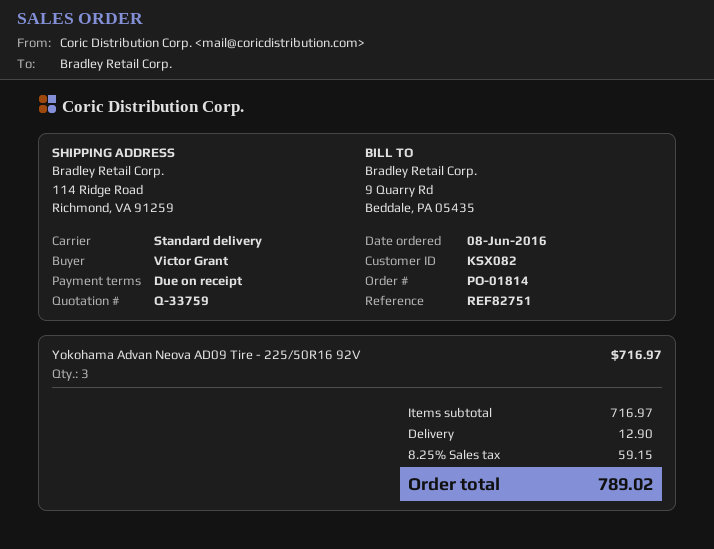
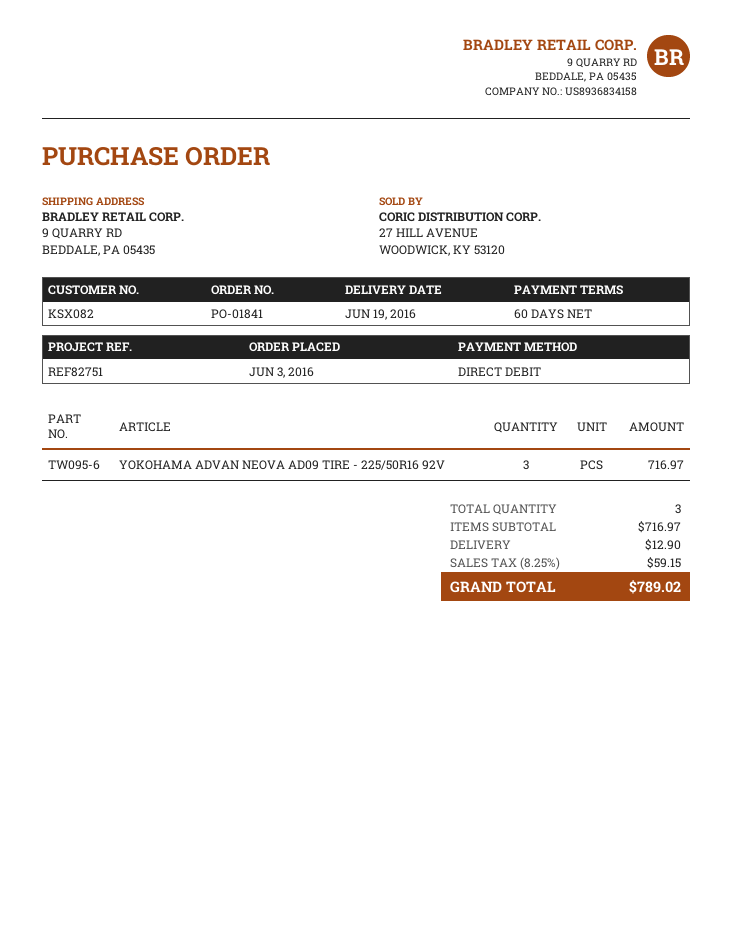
order number: PO-01814 -> PO-01841
order date: 2016-06-08 -> 2016-06-03
payment terms: on receipt -> 60 days
ship to: 114 Ridge Road, Richmond, VA 91259 -> 9 QUARRY RD, BEDDALE, PA 05435

